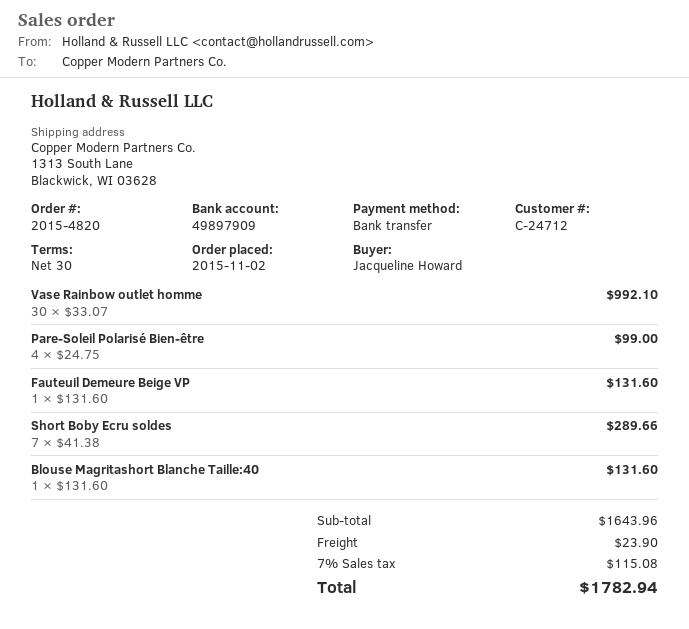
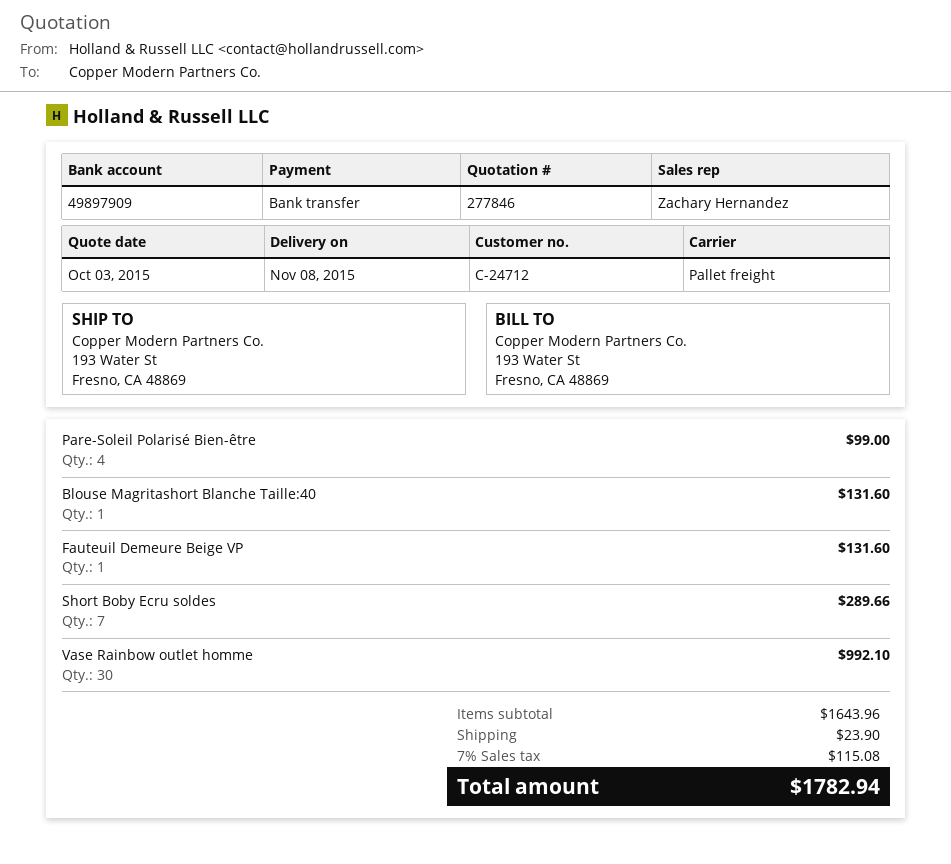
ship to: 1313 South Lane, Blackwick, WI 03628 -> 193 Water St, Fresno, CA 48869

